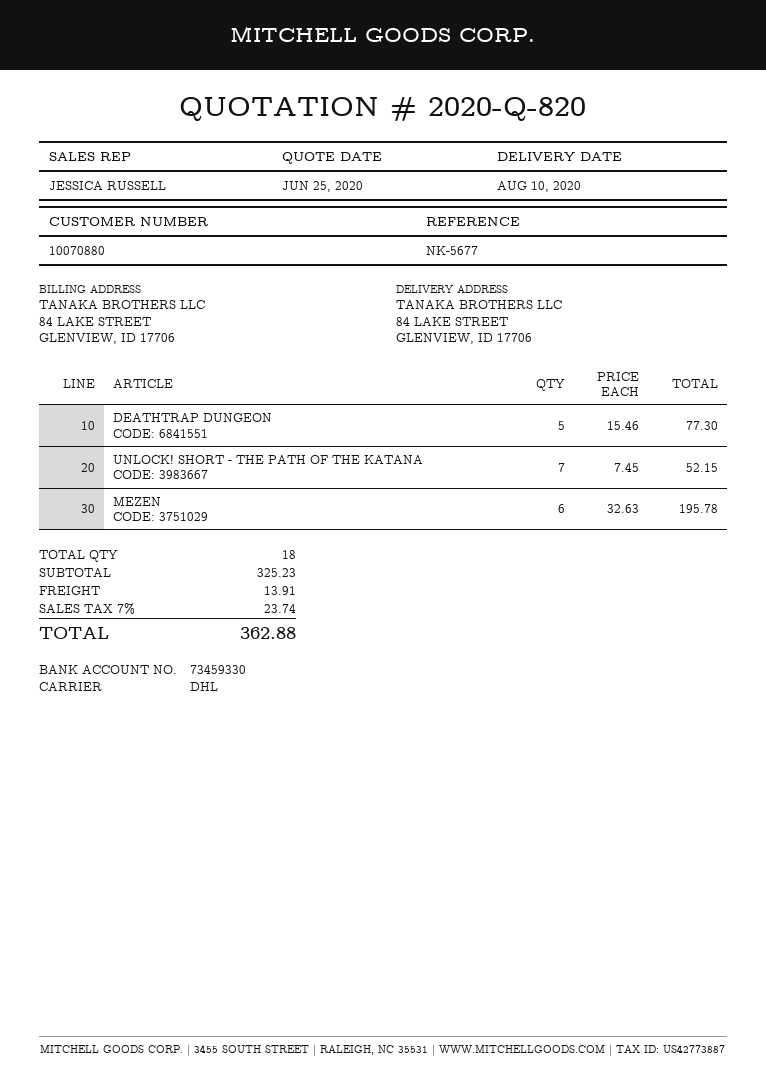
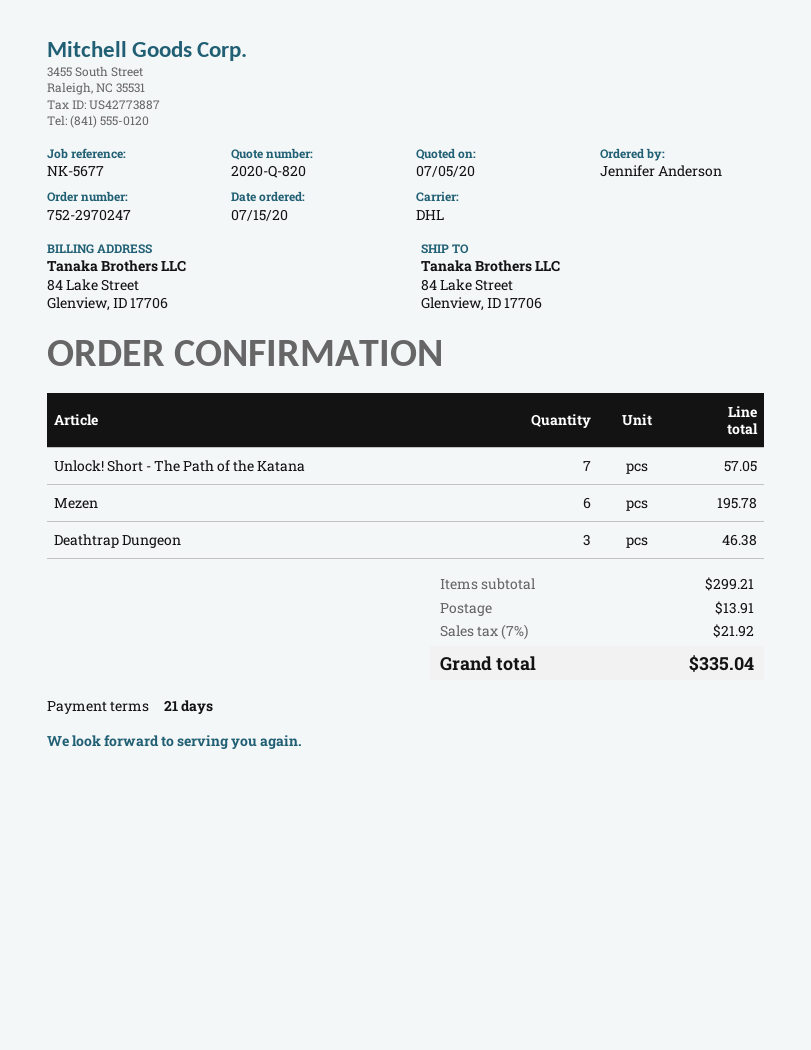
quote date: 2020-06-25 -> 2020-07-05
DEATHTRAP DUNGEON: 5 for 77.30 -> 3 for 46.38
UNLOCK! SHORT - THE PATH OF THE KATANA: 7 for 52.15 -> 7 for 57.05
subtotal: 325.23 -> 299.21
tax: 7% = 23.74 -> 7% = 21.92
total: 362.88 -> 335.04

